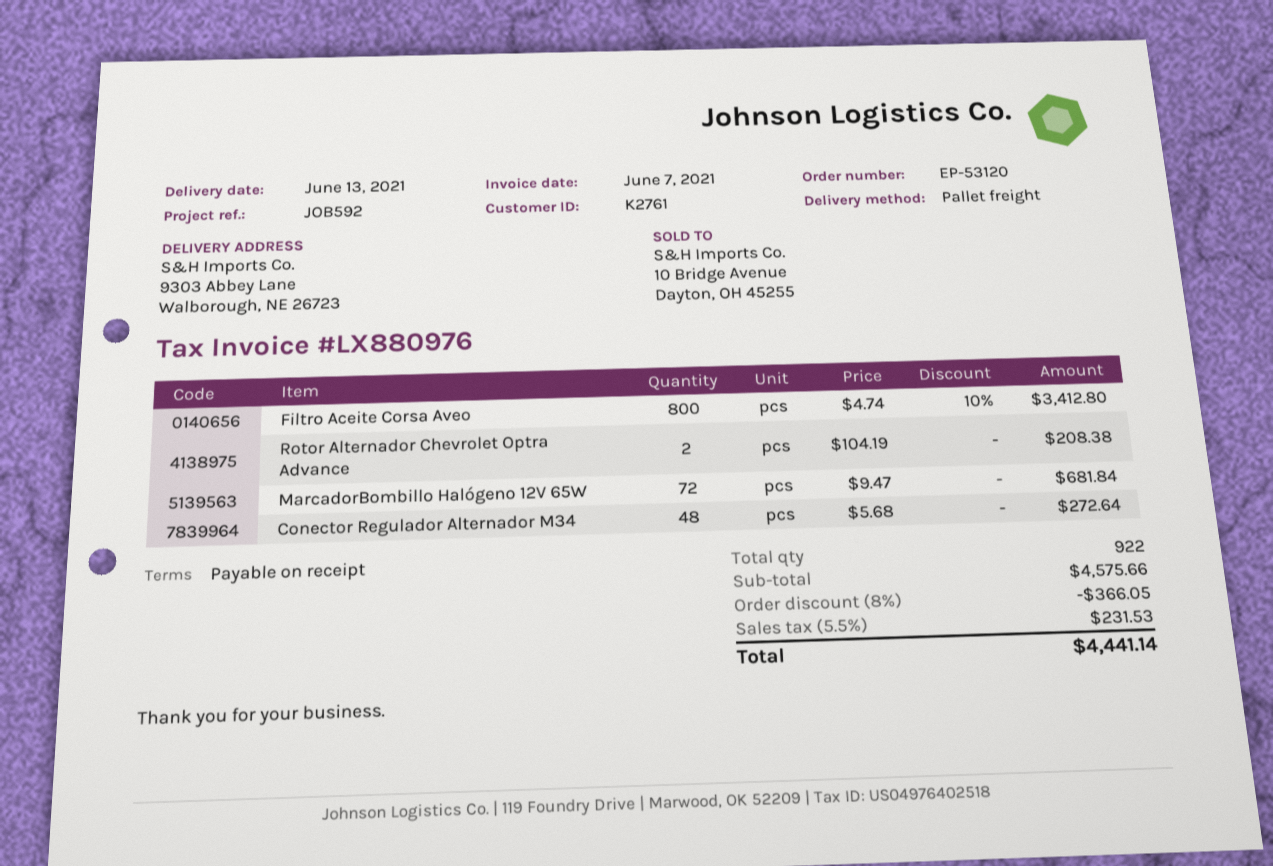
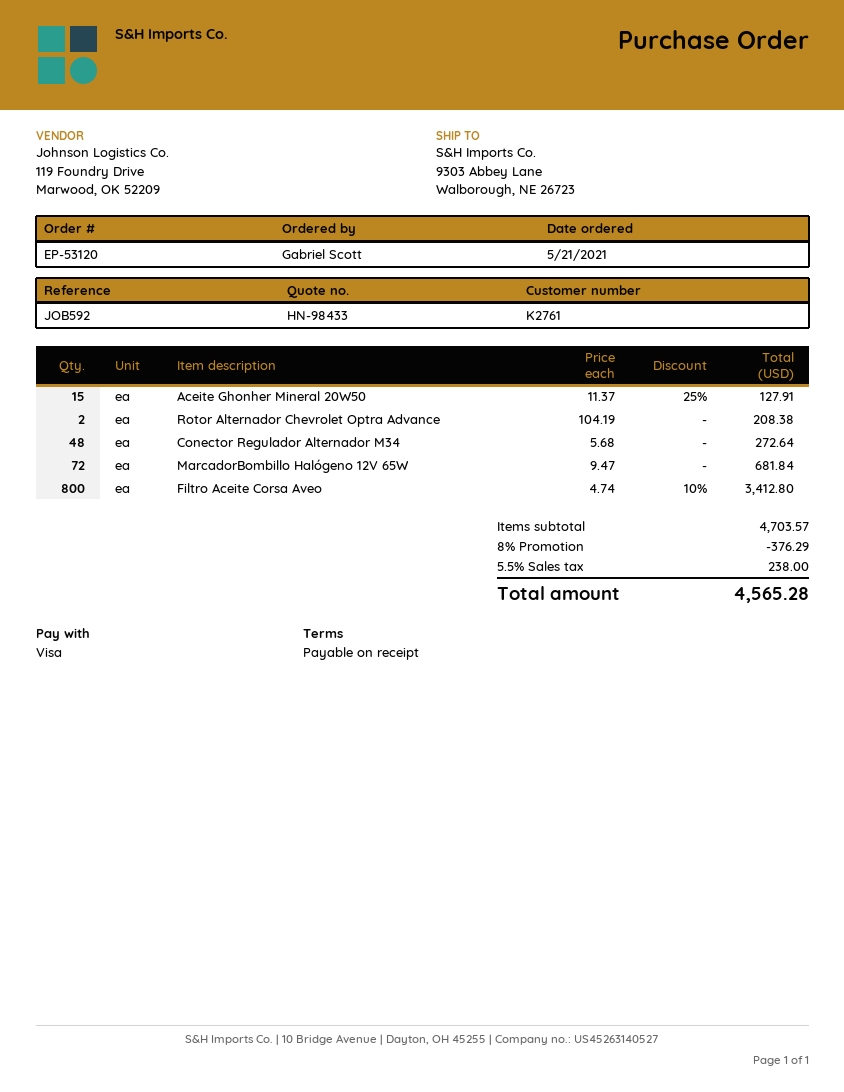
Aceite Ghonher Mineral 20W50: none -> 15 x 11.37 - 25% = 127.91
subtotal: 4575.66 -> 4703.57
discount: 8% = 366.05 -> 8% = 376.29
tax: 5.5% = 231.53 -> 5.5% = 238.00
total: 4441.14 -> 4565.28

